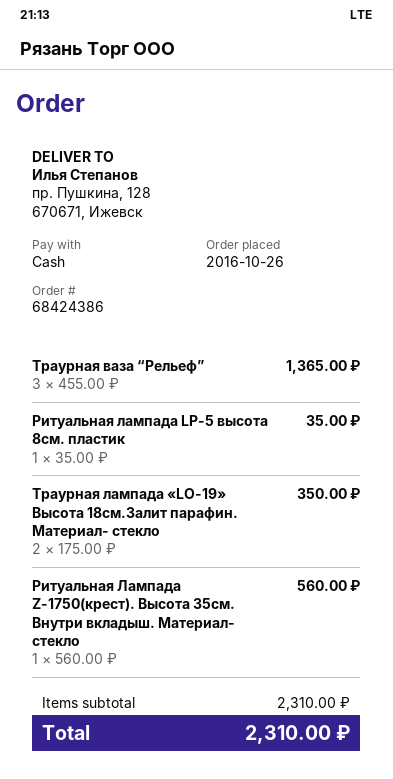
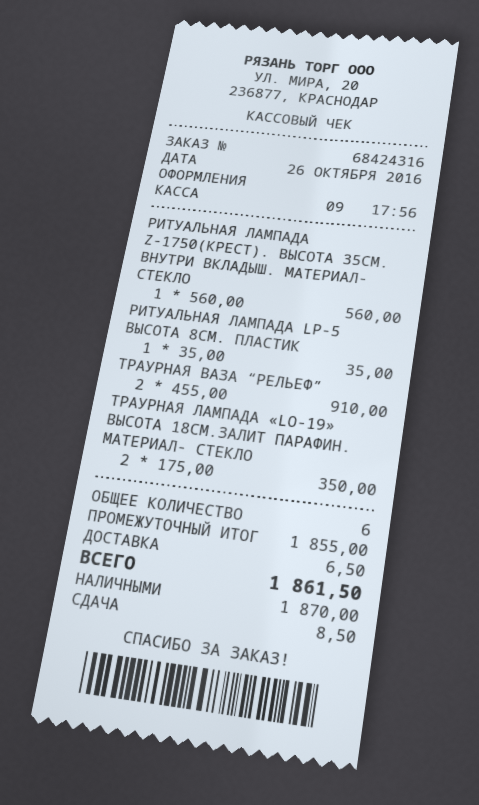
order number: 68424386 -> 68424316
Траурная ваза “Рельеф”: 3 x 455.00 = 1365.00 -> 2 x 455.00 = 910.00
subtotal: 2310.00 -> 1855.00
shipping: none -> 6.50
total: 2310.00 -> 1861.50

